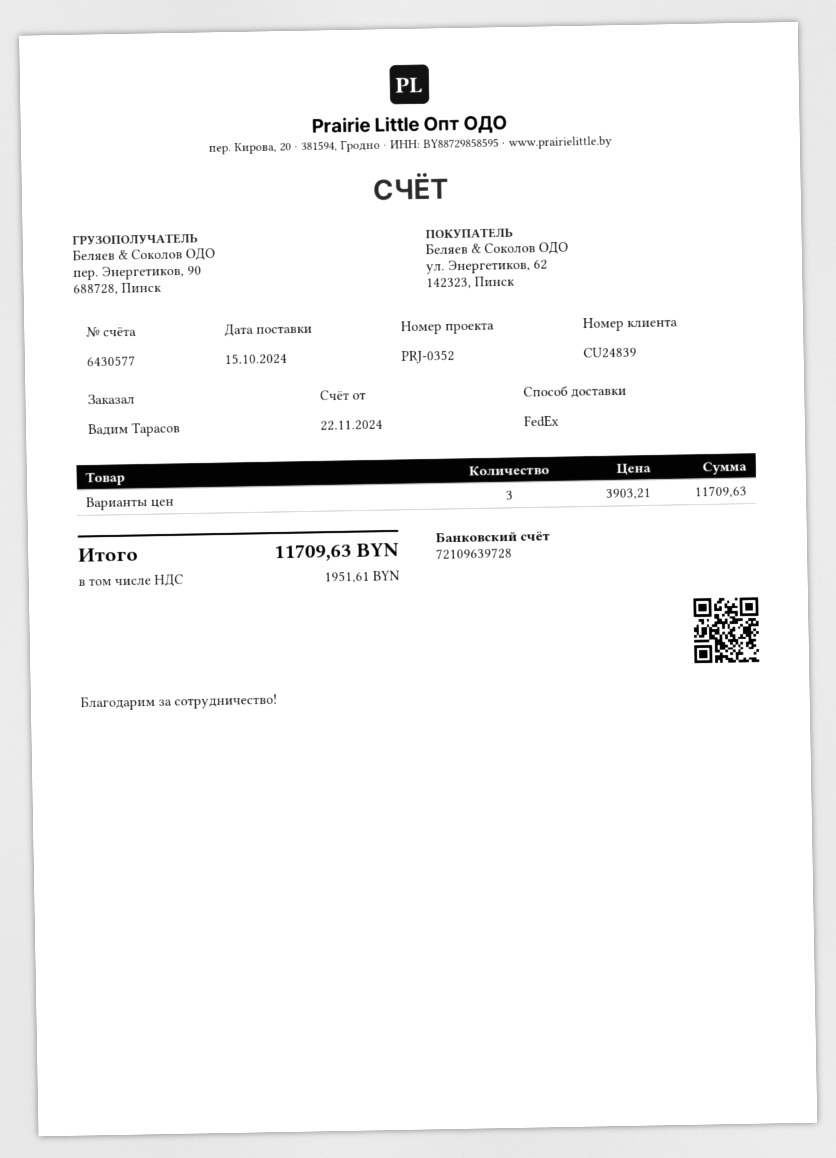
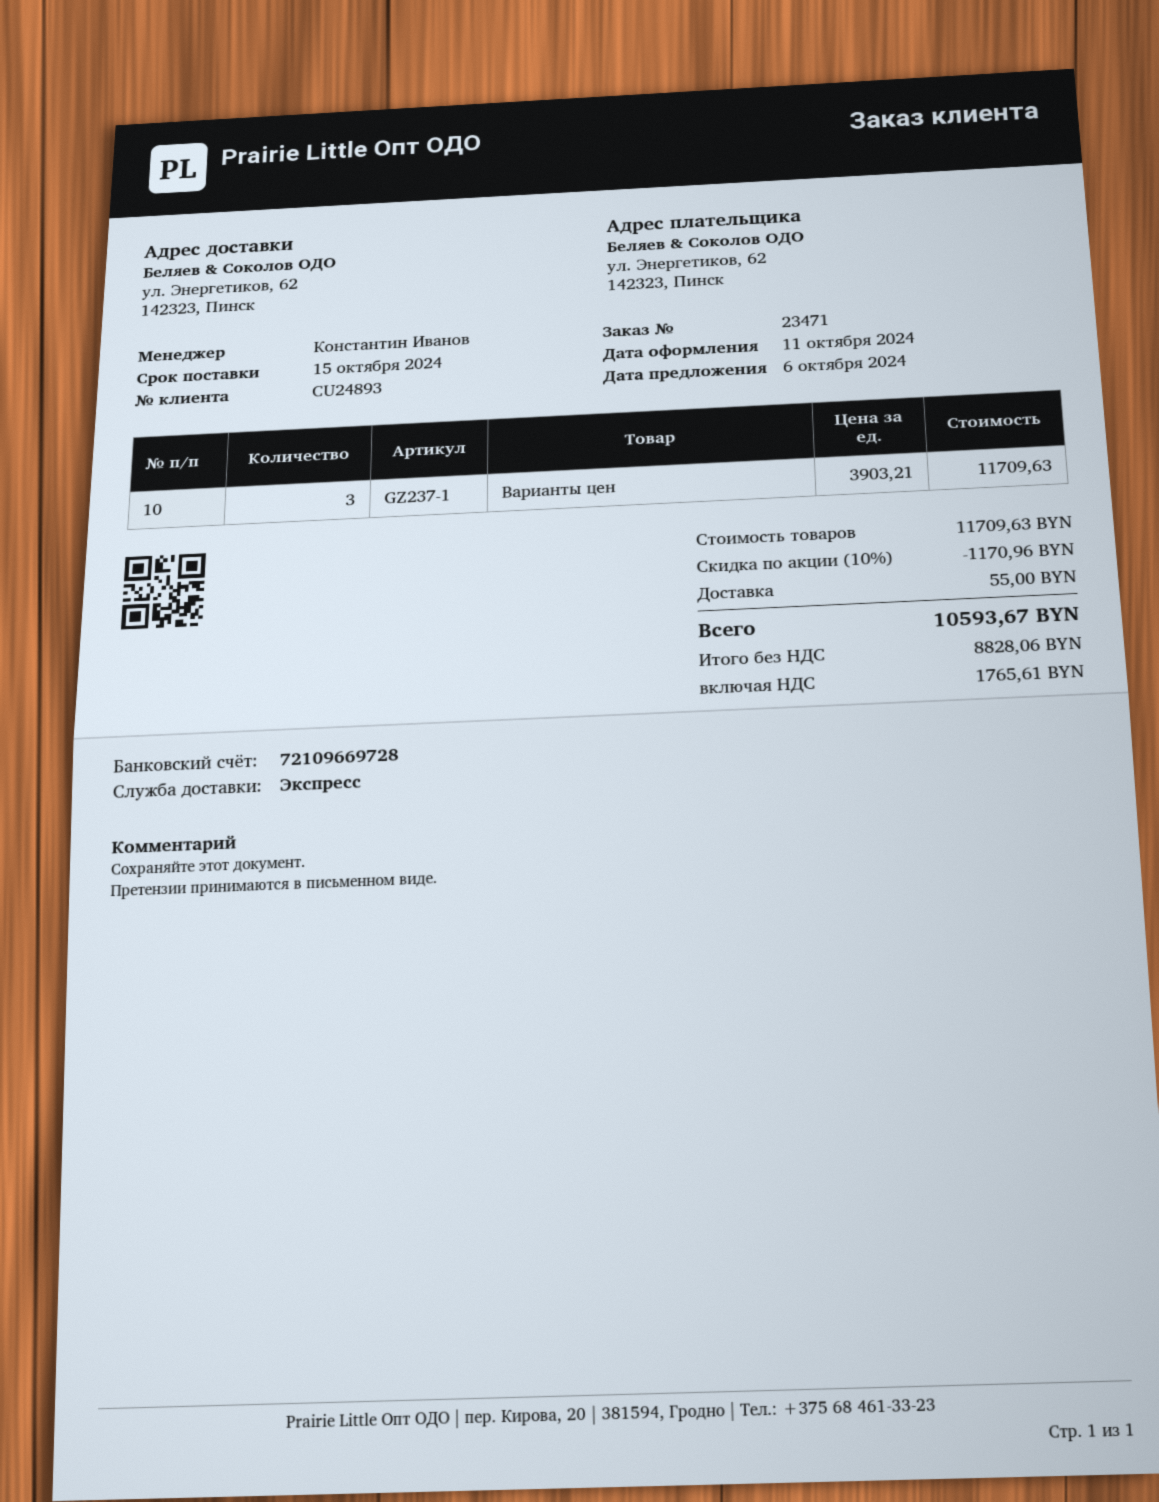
customer number: CU24839 -> CU24893
bank account: 72109639728 -> 72109669728
shipping method: FedEx -> express
ship to: пер. Энергетиков, 90, 688728, Пинск -> ул. Энергетиков, 62, 142323, Пинск
discount: none -> 10% = 1170.96
shipping: none -> 55.00
tax: 1951.61 -> 1765.61
total: 11709.63 -> 10593.67

